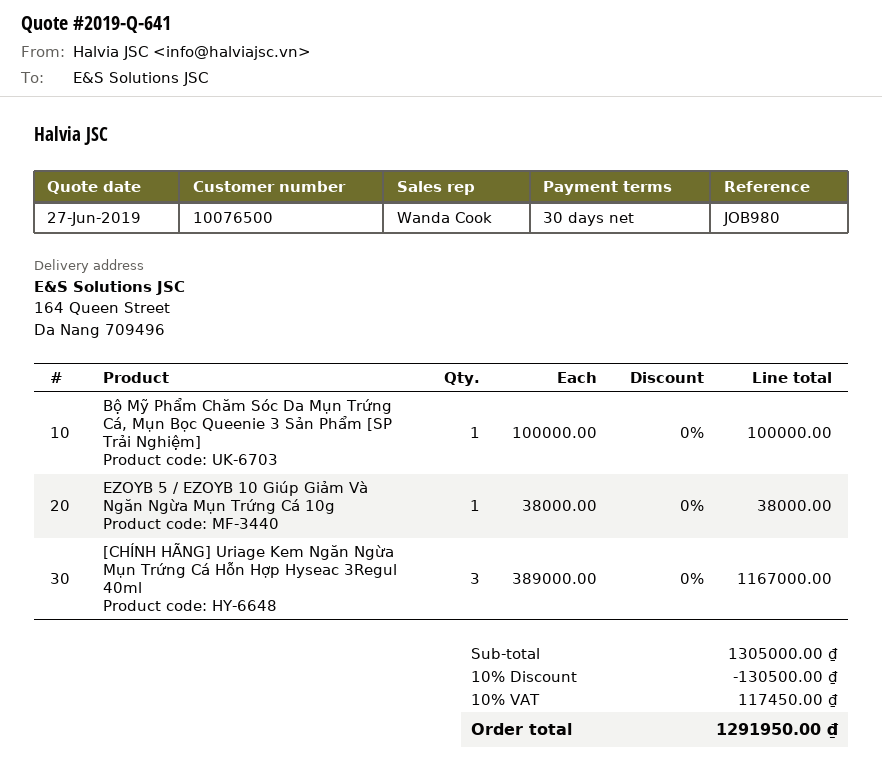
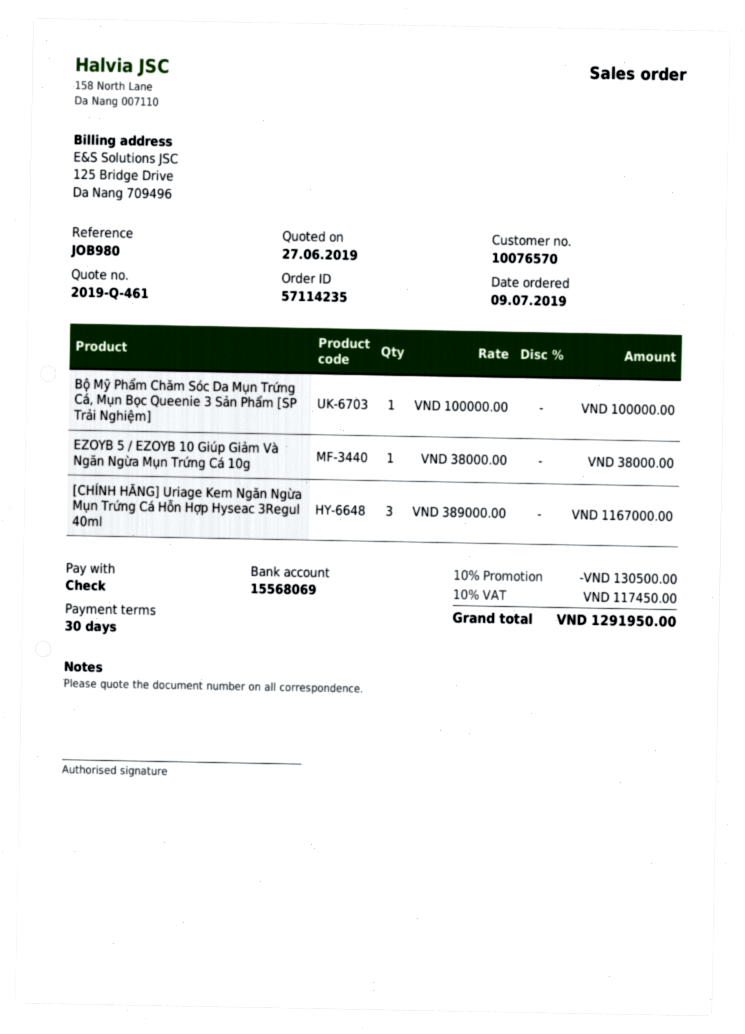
quote number: 2019-Q-641 -> 2019-Q-461
customer number: 10076500 -> 10076570

